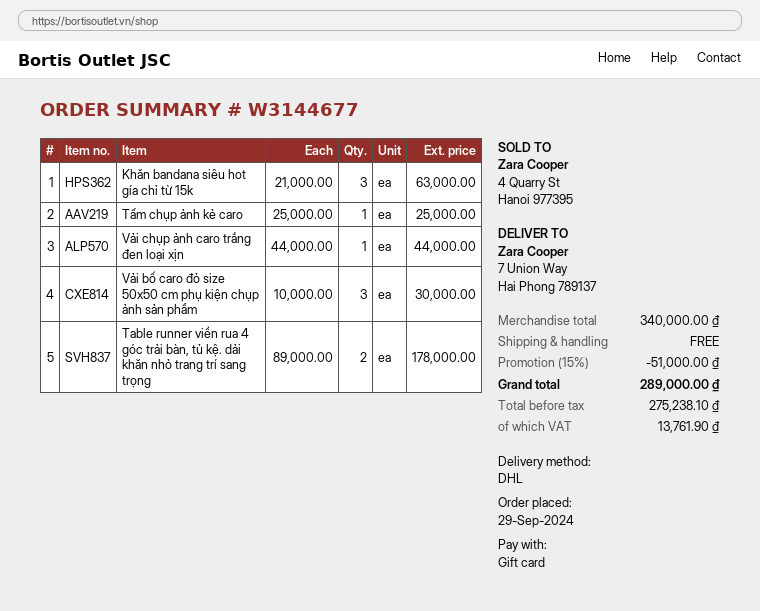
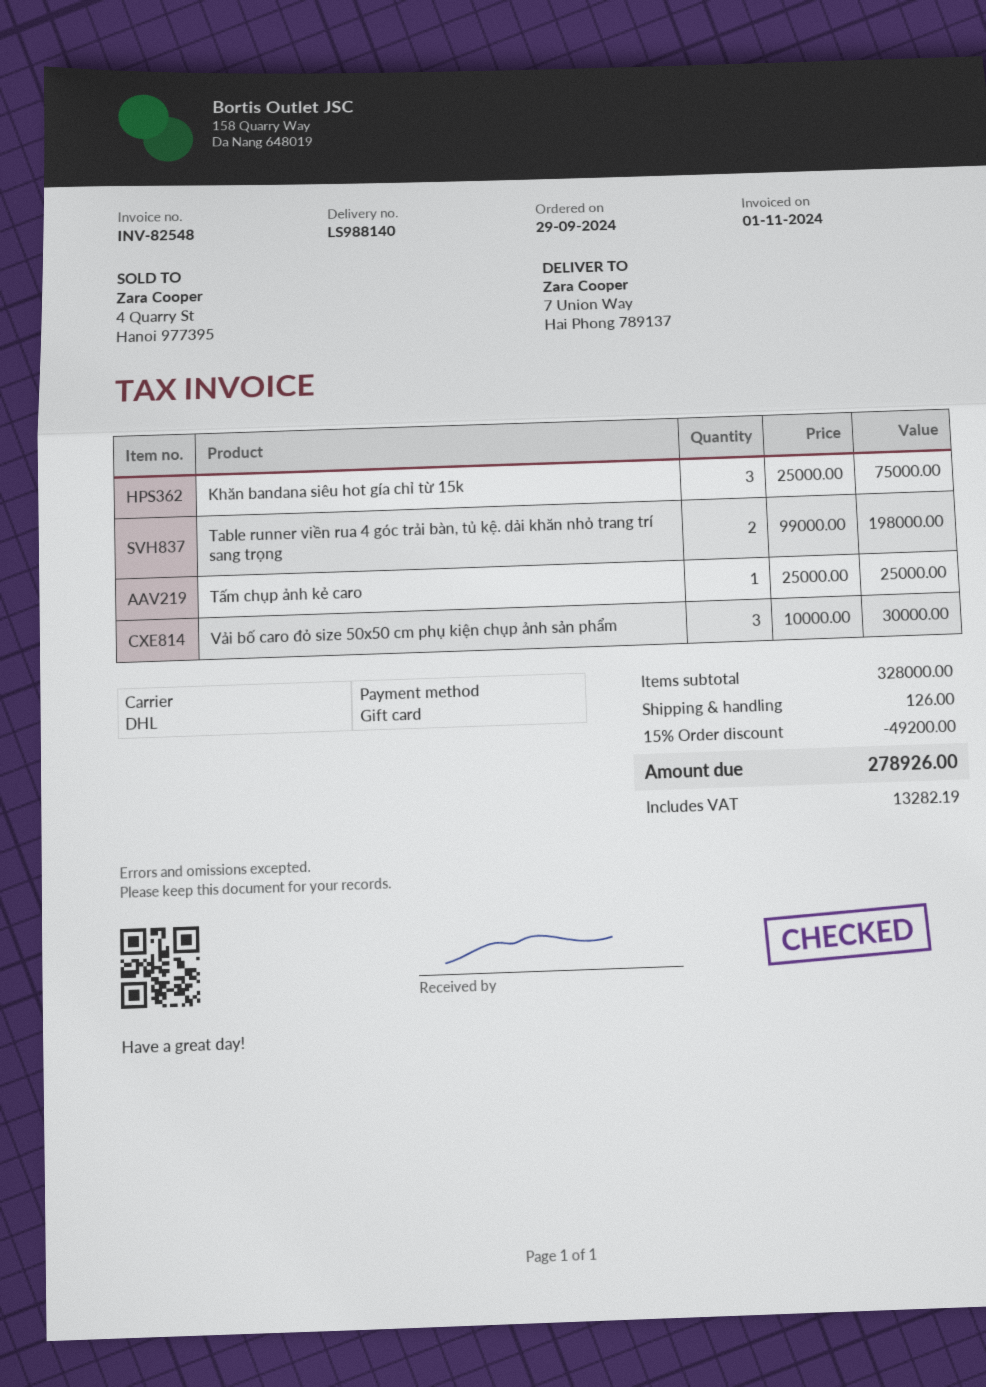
Khăn bandana siêu hot gía chỉ từ 15k: 3 x 21000.00 = 63000.00 -> 3 x 25000.00 = 75000.00
Vải chụp ảnh caro trắng đen loại xịn: 1 x 44000.00 = 44000.00 -> none
Table runner viền rua 4 góc trải bàn, tủ kệ. dải khăn nhỏ trang trí sang trọng: 2 x 89000.00 = 178000.00 -> 2 x 99000.00 = 198000.00
subtotal: 340000.00 -> 328000.00
discount: 15% = 51000.00 -> 15% = 49200.00
shipping: 0.00 -> 126.00
tax: 13761.90 -> 13282.19
total: 289000.00 -> 278926.00

